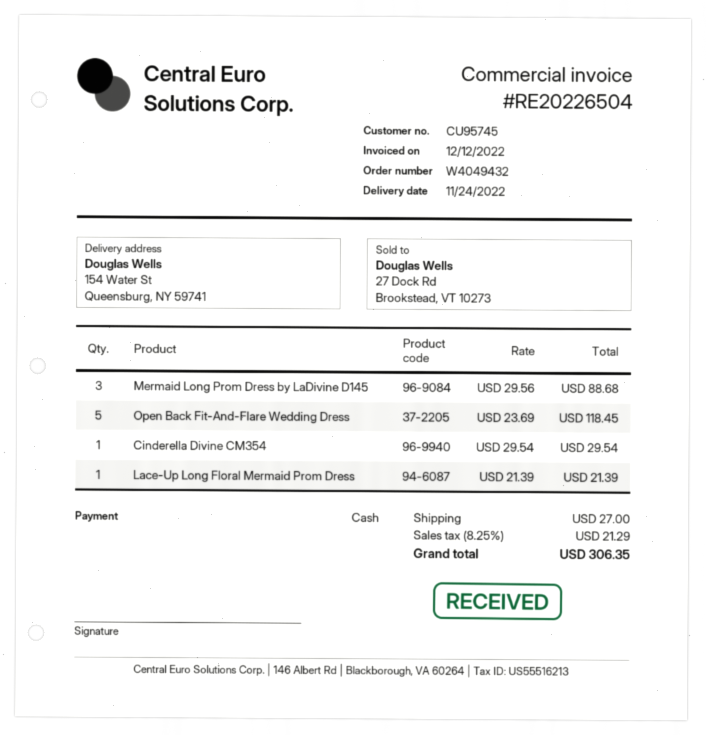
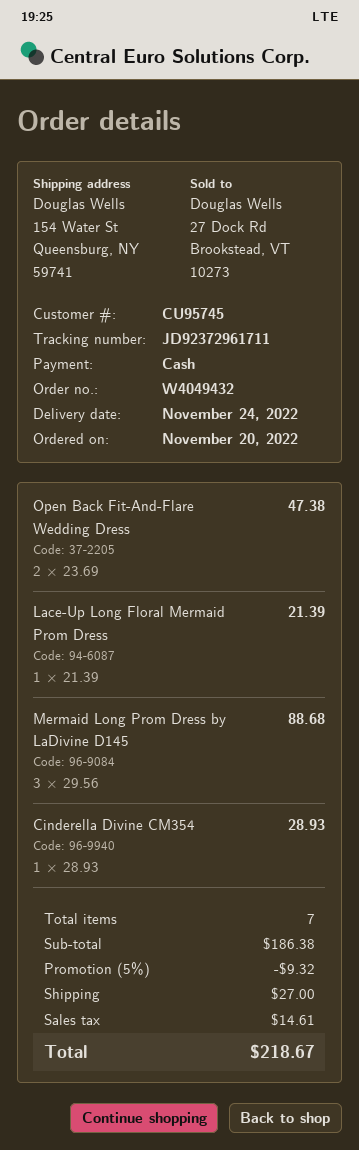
Open Back Fit-And-Flare Wedding Dress: 5 x 23.69 = 118.45 -> 2 x 23.69 = 47.38
Cinderella Divine CM354: 1 x 29.54 = 29.54 -> 1 x 28.93 = 28.93
discount: none -> 5% = 9.32
tax: 21.29 -> 14.61
total: 306.35 -> 218.67

